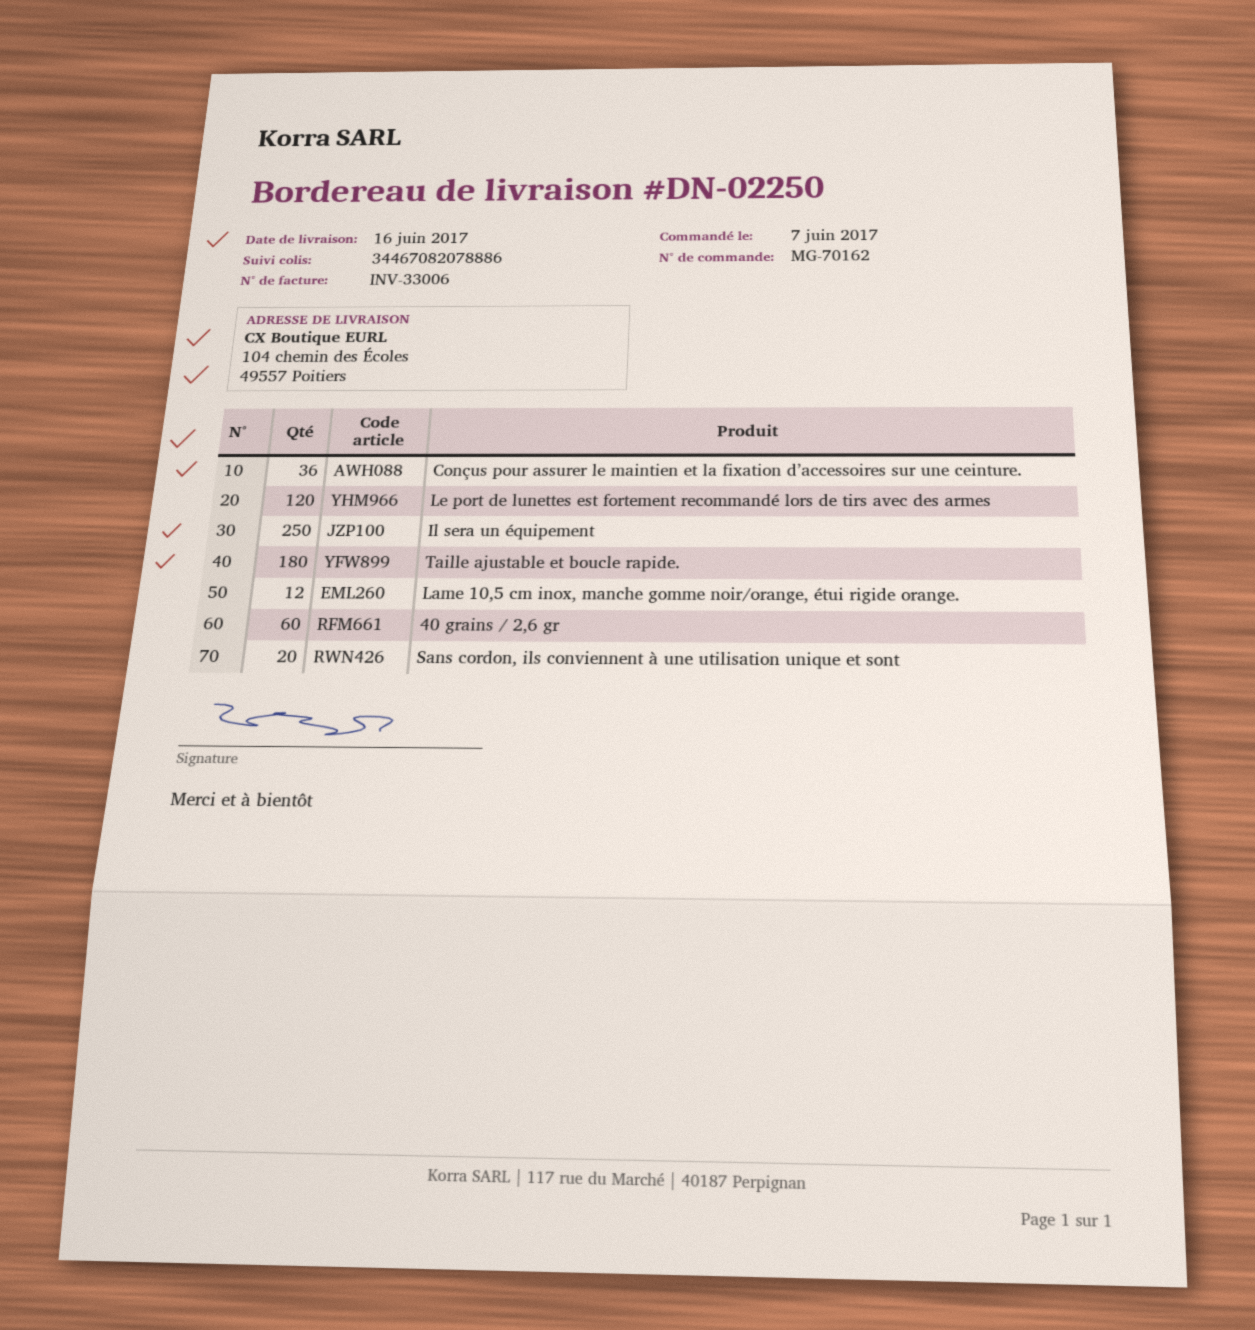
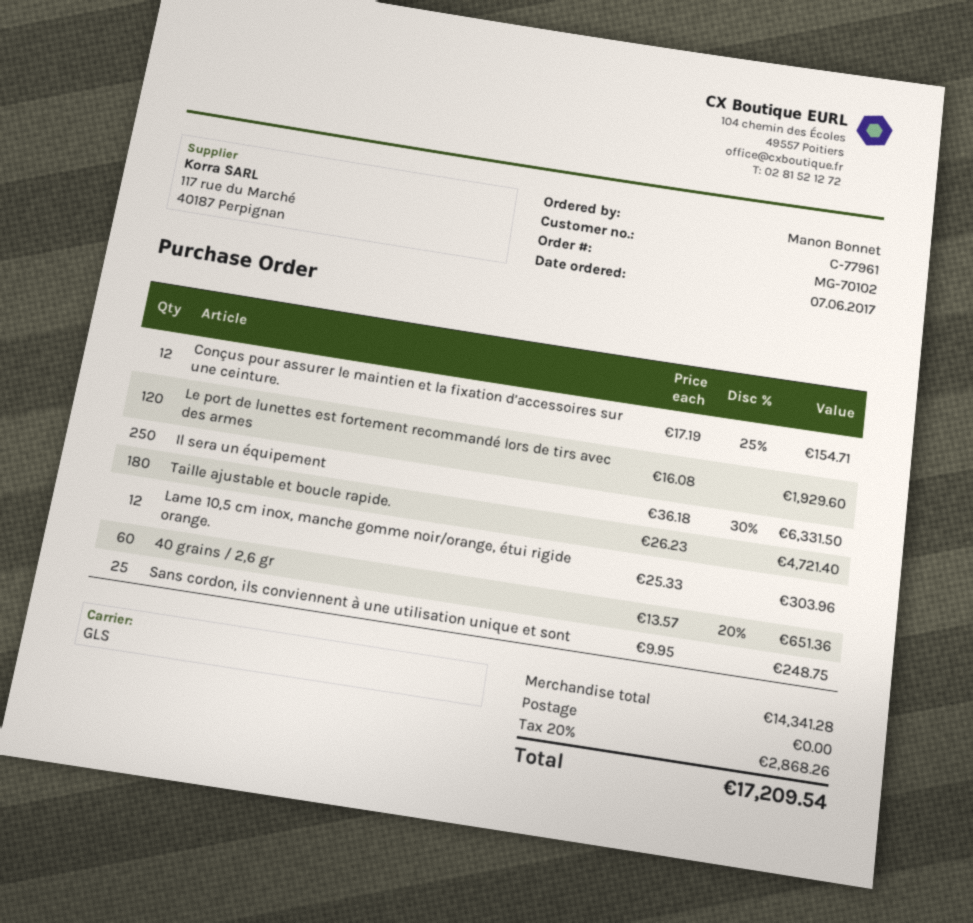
order number: MG-70162 -> MG-70102
Conçus pour assurer le maintien et la fixation d’accessoires sur une ceinture.: 36 -> 12
Sans cordon, ils conviennent à une utilisation unique et sont: 20 -> 25

